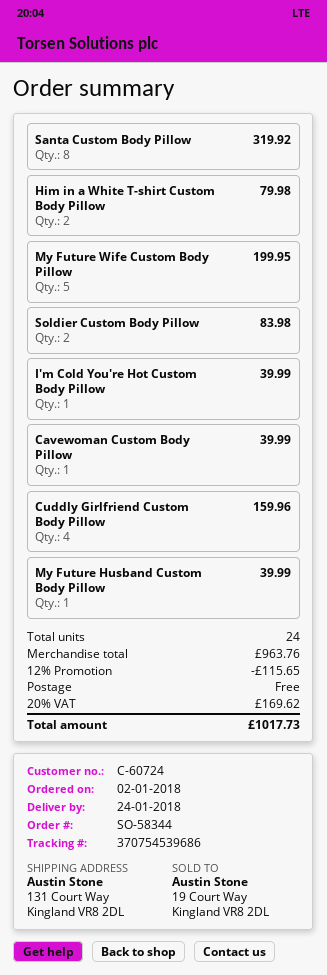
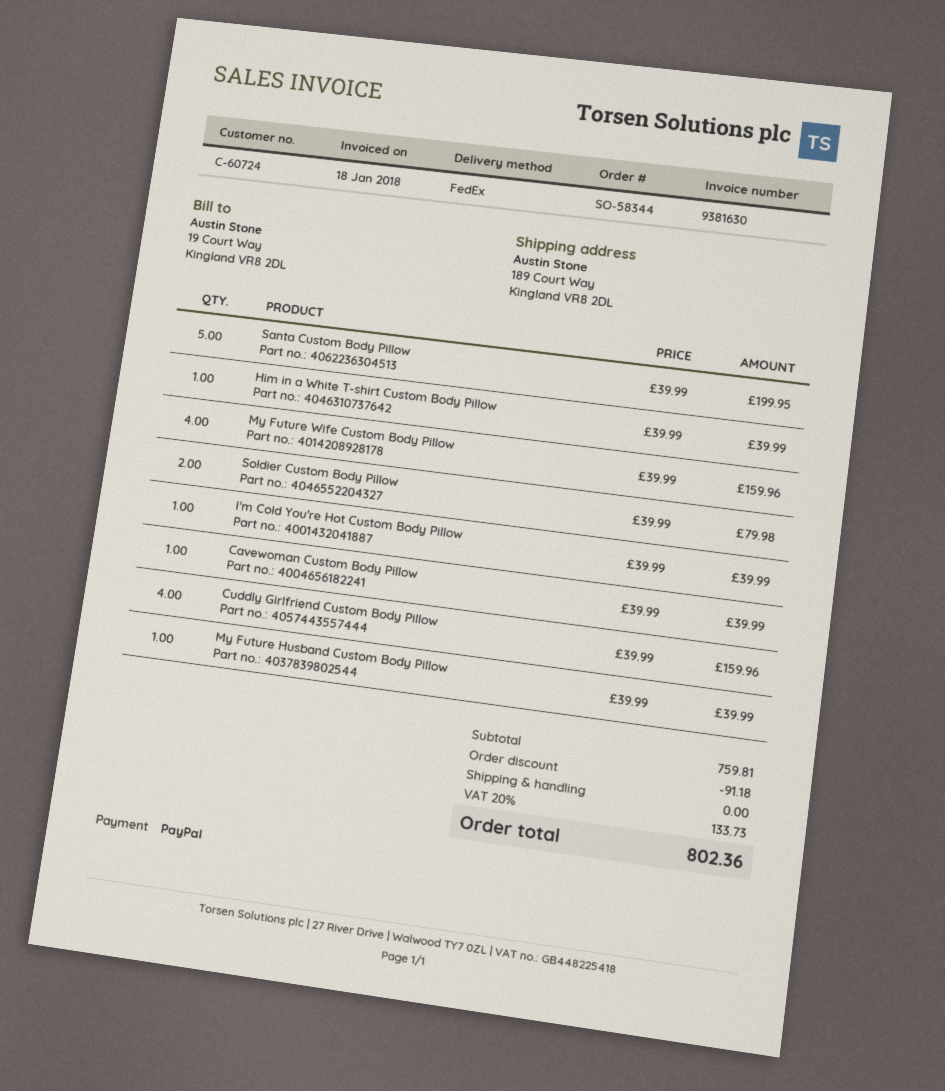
ship to: 131 Court Way, Kingland VR8 2DL -> 189 Court Way, Kingland VR8 2DL
Santa Custom Body Pillow: 8 for 319.92 -> 5 for 199.95
Him in a White T-shirt Custom Body Pillow: 2 for 79.98 -> 1 for 39.99
My Future Wife Custom Body Pillow: 5 for 199.95 -> 4 for 159.96
Soldier Custom Body Pillow: 2 for 83.98 -> 2 for 79.98
subtotal: 963.76 -> 759.81
discount: 115.65 -> 91.18
tax: 20% = 169.62 -> 20% = 133.73
total: 1017.73 -> 802.36

